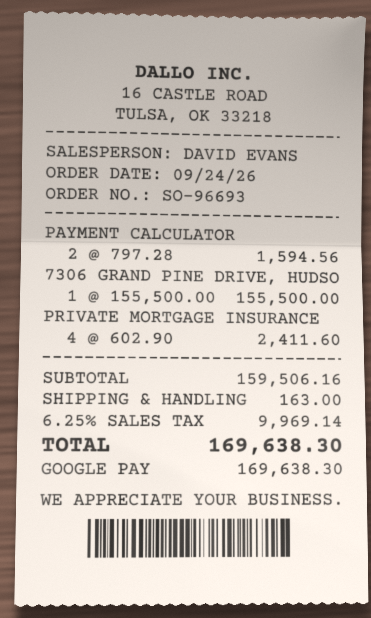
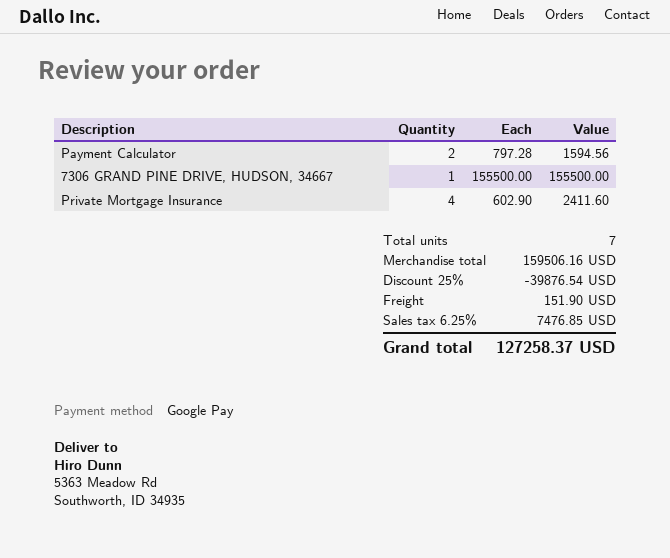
discount: none -> 25% = 39876.54
shipping: 163.00 -> 151.90
tax: 6.25% = 9969.14 -> 6.25% = 7476.85
total: 169638.30 -> 127258.37

